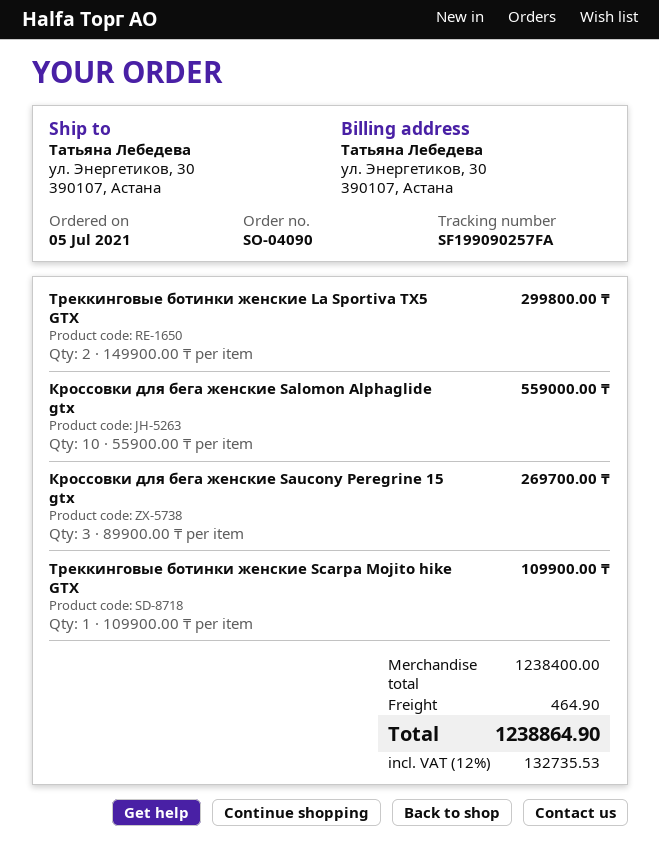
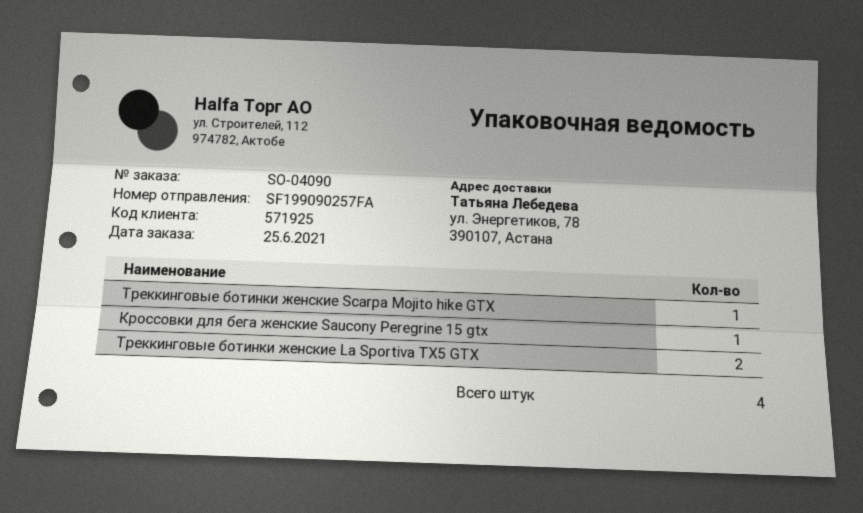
order date: 2021-07-05 -> 2021-06-25
ship to: ул. Энергетиков, 30, 390107, Астана -> ул. Энергетиков, 78, 390107, Астана
Кроссовки для бега женские Salomon Alphaglide gtx: 10 -> none
Кроссовки для бега женские Saucony Peregrine 15 gtx: 3 -> 1

